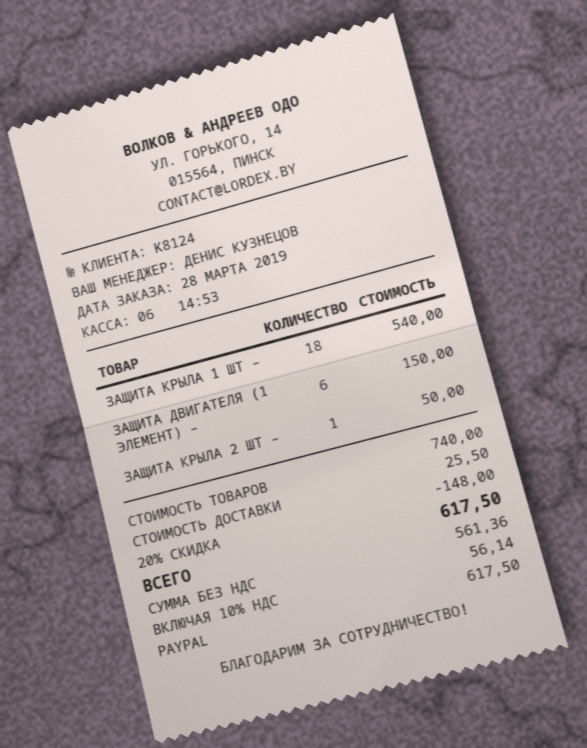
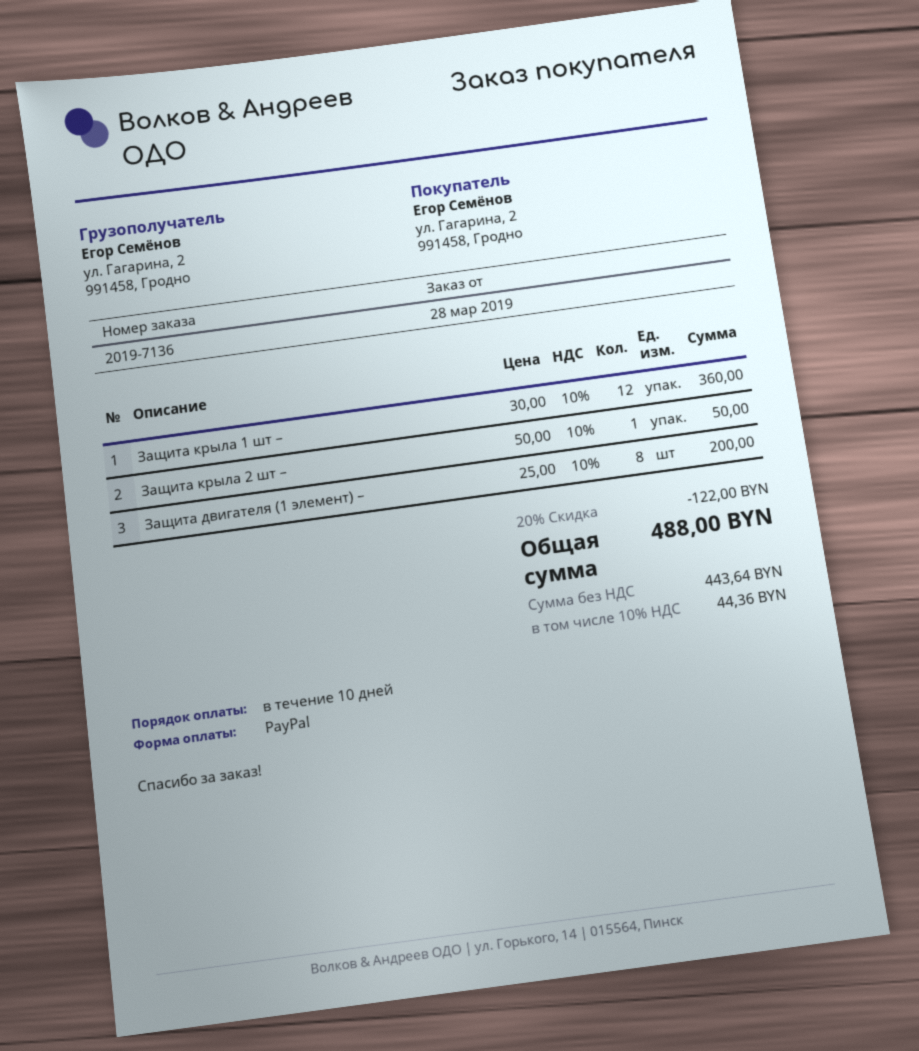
ЗАЩИТА КРЫЛА 1 ШТ –: 18 for 540.00 -> 12 for 360.00
ЗАЩИТА ДВИГАТЕЛЯ (1 ЭЛЕМЕНТ) –: 6 for 150.00 -> 8 for 200.00
discount: 20% = 148.00 -> 20% = 122.00
shipping: 25.50 -> none
net: 561.36 -> 443.64
tax: 10% = 56.14 -> 10% = 44.36
total: 617.50 -> 488.00

